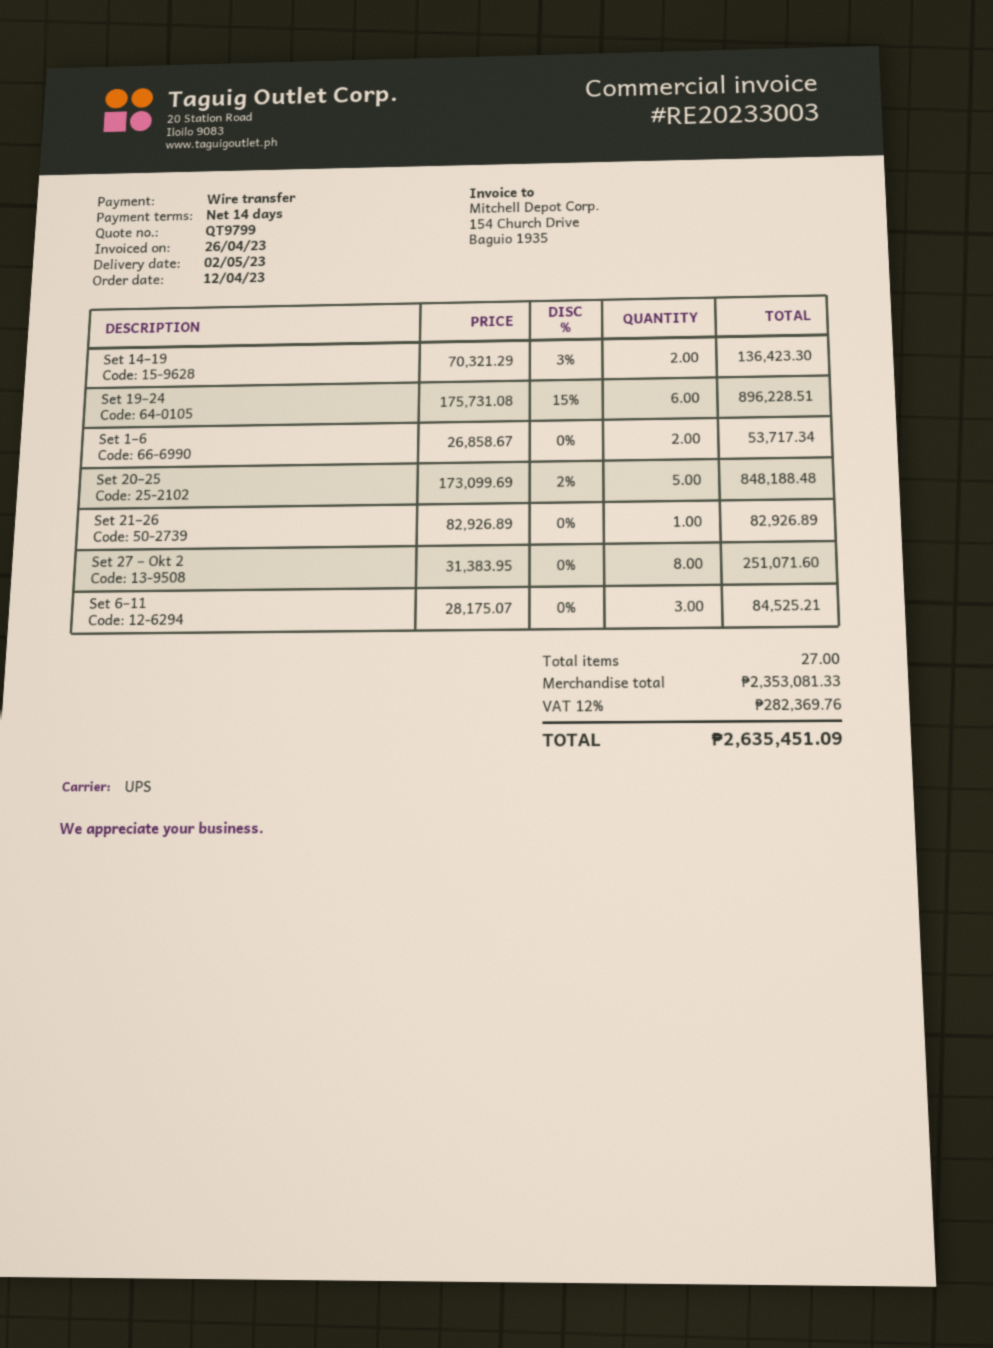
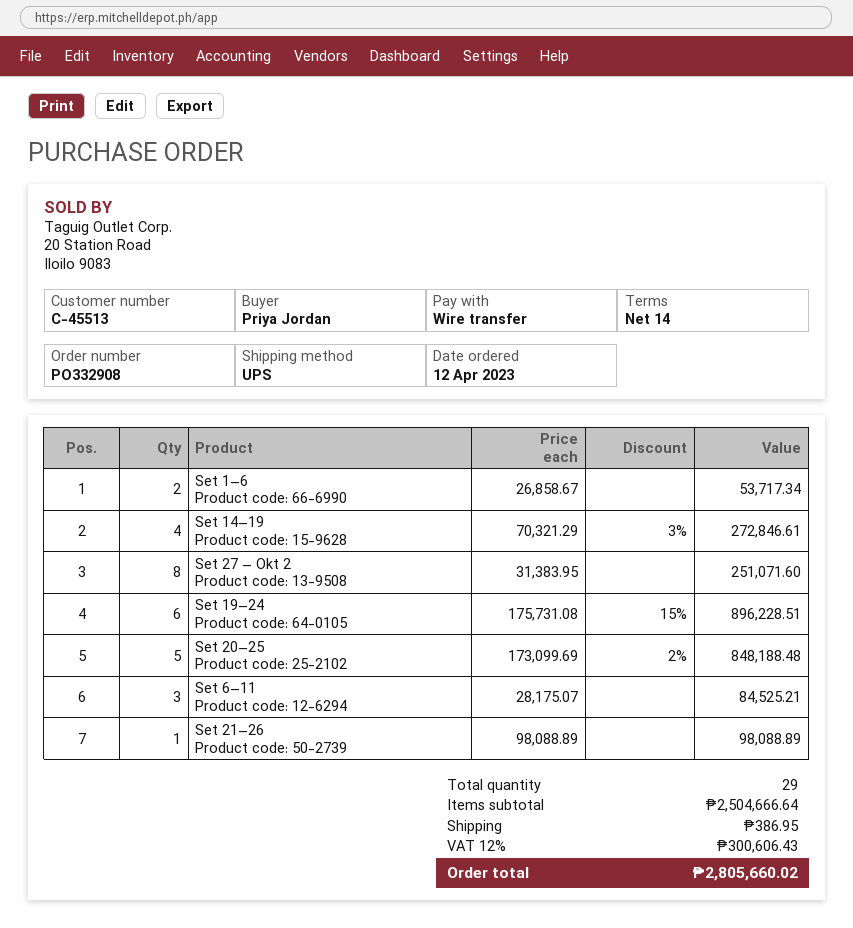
Set 14–19: 2 x 70321.29 - 3% = 136423.30 -> 4 x 70321.29 - 3% = 272846.61
Set 21–26: 1 x 82926.89 = 82926.89 -> 1 x 98088.89 = 98088.89
total quantity: 27 -> 29
subtotal: 2353081.33 -> 2504666.64
shipping: none -> 386.95
tax: 12% = 282369.76 -> 12% = 300606.43
total: 2635451.09 -> 2805660.02

